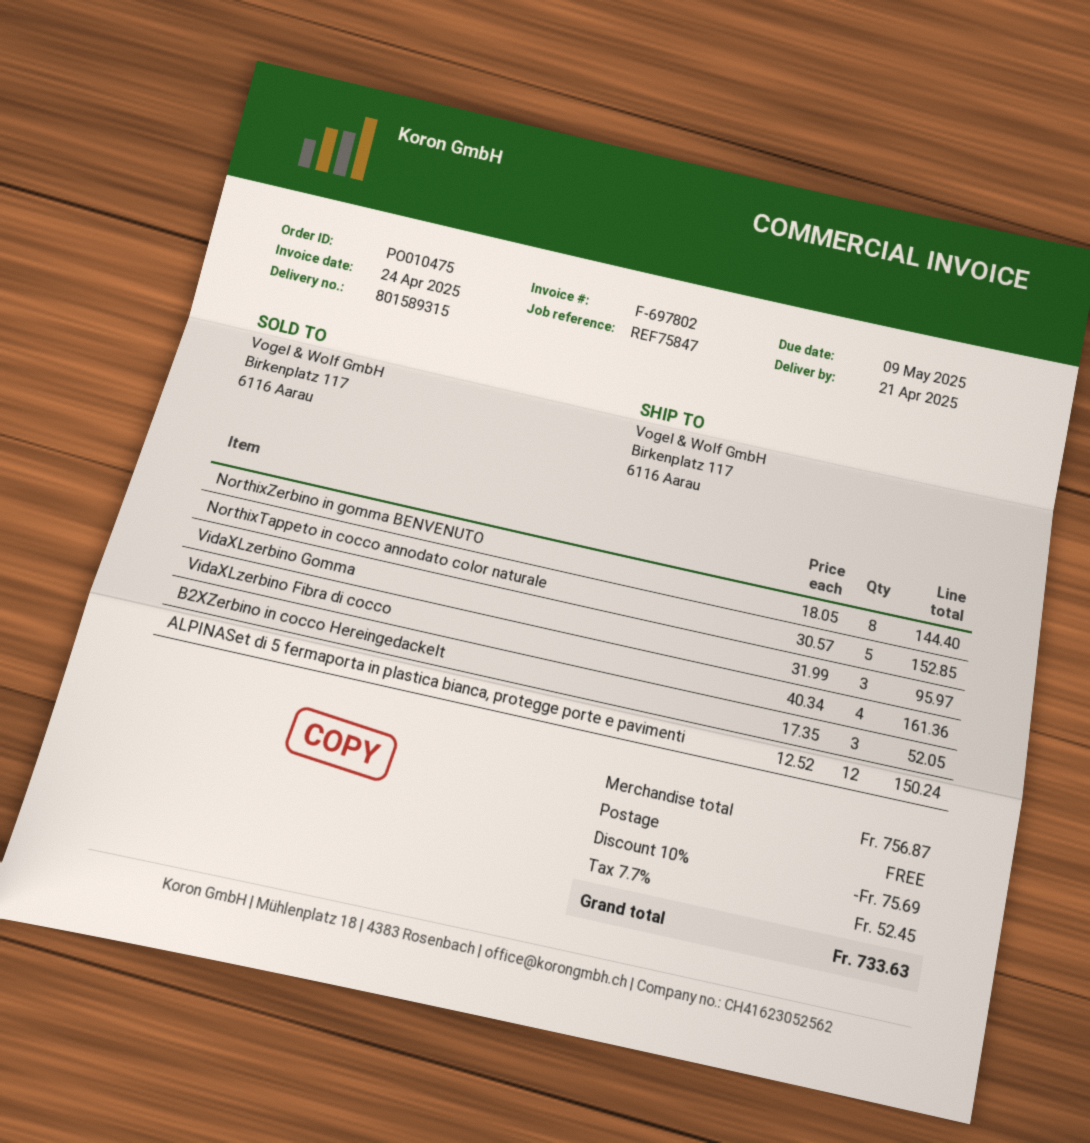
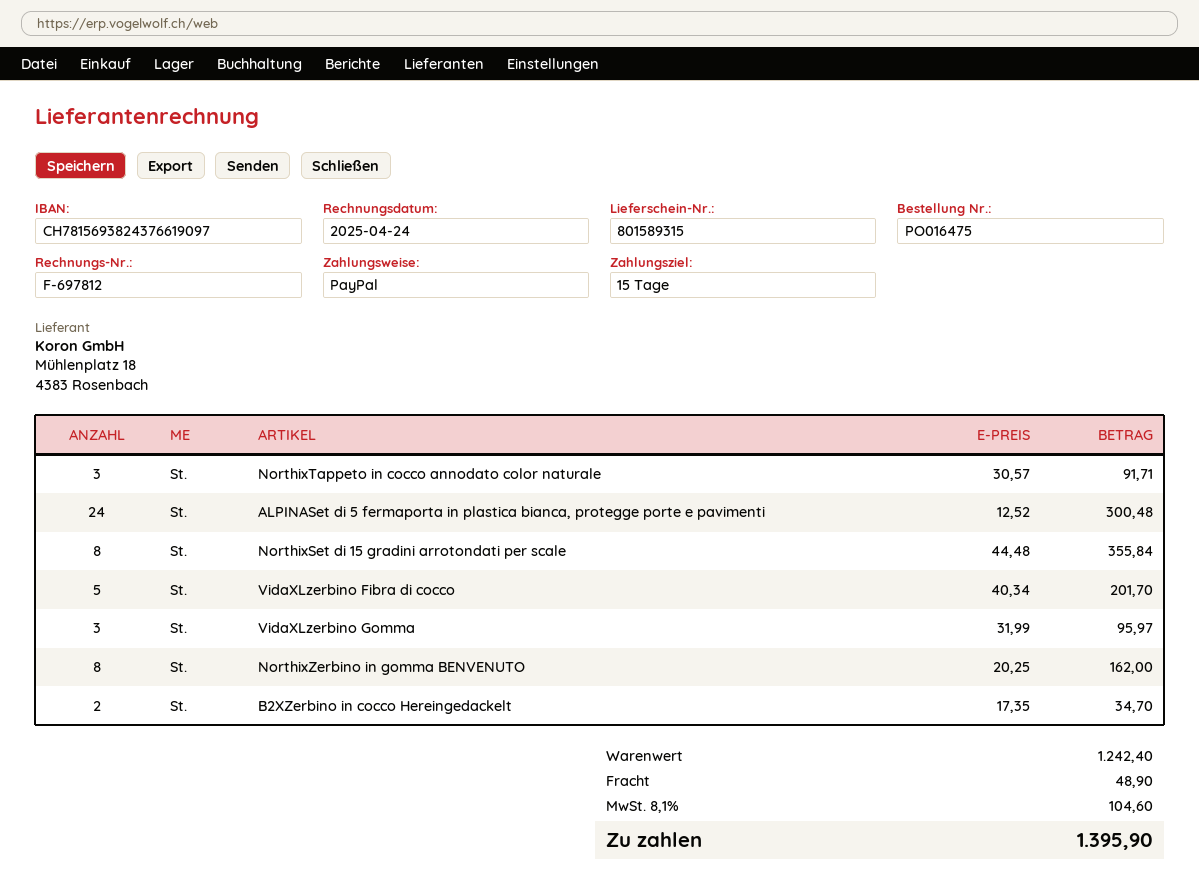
order number: PO010475 -> PO016475
invoice number: F-697802 -> F-697812
NorthixZerbino in gomma BENVENUTO: 8 x 18.05 = 144.40 -> 8 x 20.25 = 162.00
NorthixTappeto in cocco annodato color naturale: 5 x 30.57 = 152.85 -> 3 x 30.57 = 91.71
VidaXLzerbino Fibra di cocco: 4 x 40.34 = 161.36 -> 5 x 40.34 = 201.70
B2XZerbino in cocco Hereingedackelt: 3 x 17.35 = 52.05 -> 2 x 17.35 = 34.70
ALPINASet di 5 fermaporta in plastica bianca, protegge porte e pavimenti: 12 x 12.52 = 150.24 -> 24 x 12.52 = 300.48
NorthixSet di 15 gradini arrotondati per scale: none -> 8 x 44.48 = 355.84
subtotal: 756.87 -> 1242.40
discount: 10% = 75.69 -> none
shipping: 0.00 -> 48.90
tax: 7.7% = 52.45 -> 8.1% = 104.60
total: 733.63 -> 1395.90

